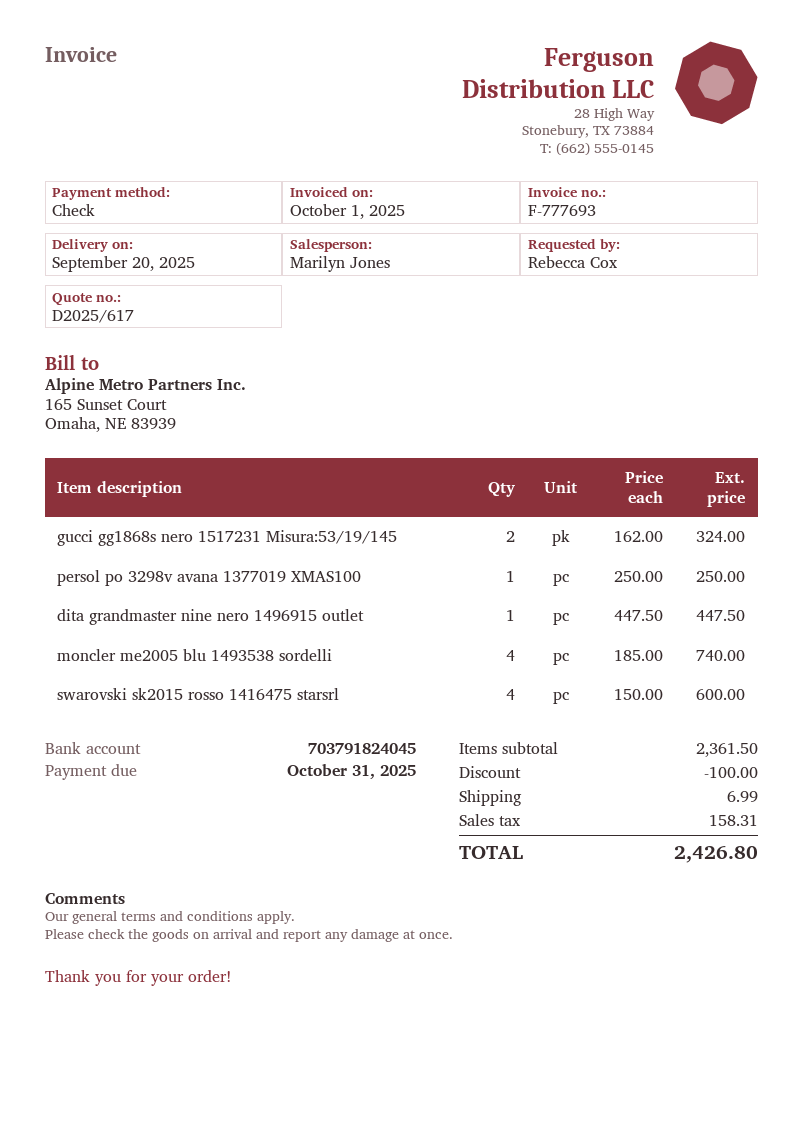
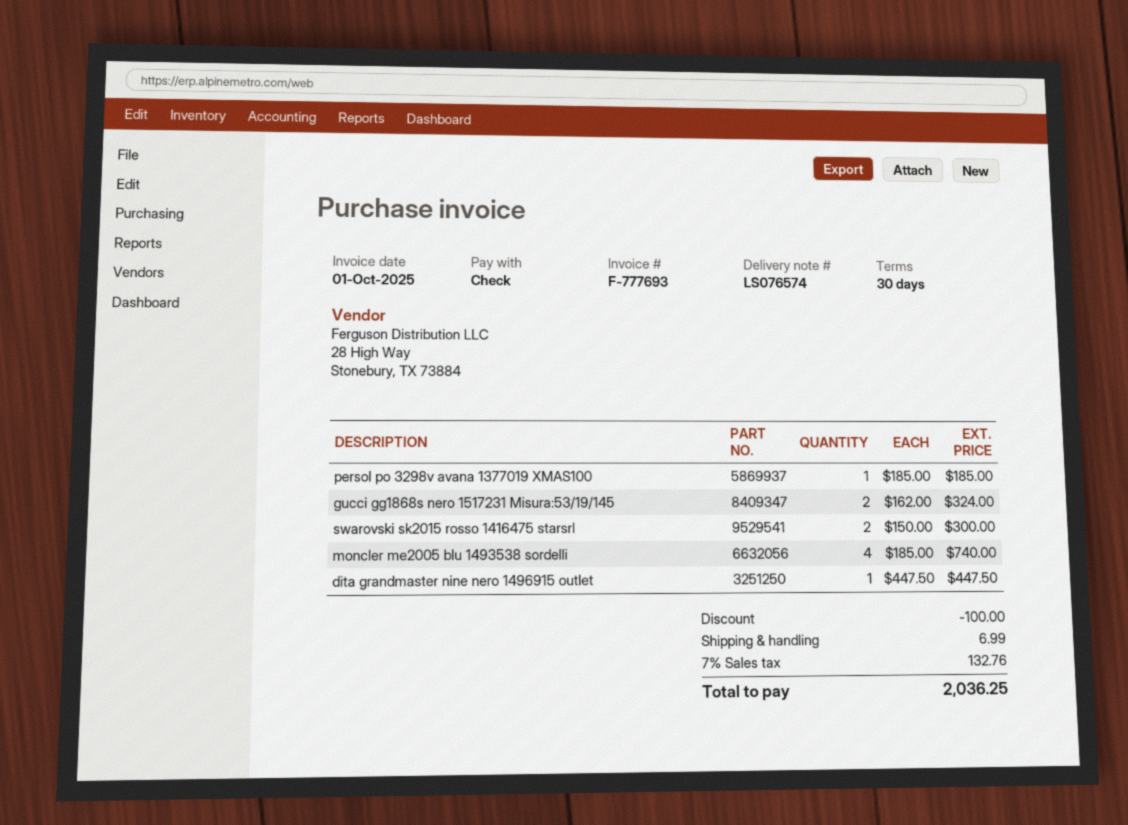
persol po 3298v avana 1377019 XMAS100: 1 x 250.00 = 250.00 -> 1 x 185.00 = 185.00
swarovski sk2015 rosso 1416475 starsrl: 4 x 150.00 = 600.00 -> 2 x 150.00 = 300.00
tax: 158.31 -> 132.76
total: 2426.80 -> 2036.25

